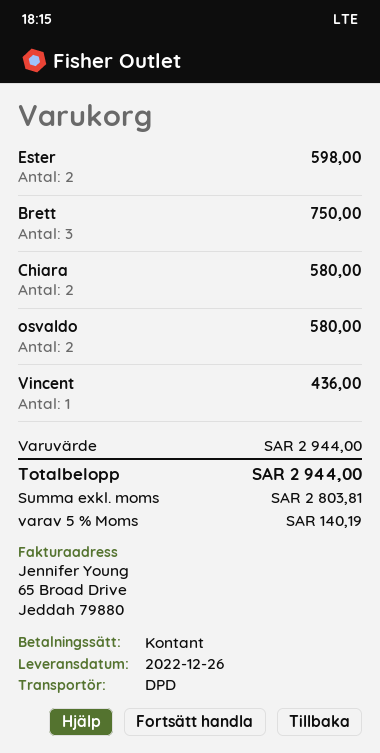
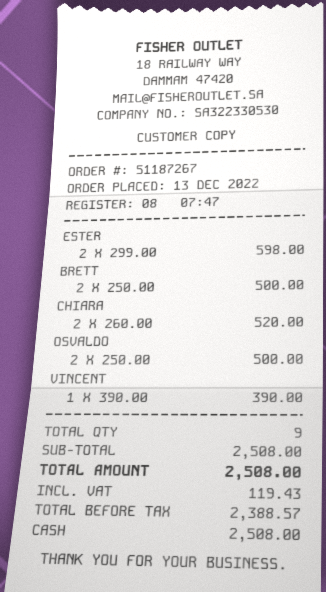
Brett: 3 for 750.00 -> 2 for 500.00
Chiara: 2 for 580.00 -> 2 for 520.00
osvaldo: 2 for 580.00 -> 2 for 500.00
Vincent: 1 for 436.00 -> 1 for 390.00
subtotal: 2944.00 -> 2508.00
net: 2803.81 -> 2388.57
tax: 140.19 -> 119.43
total: 2944.00 -> 2508.00

